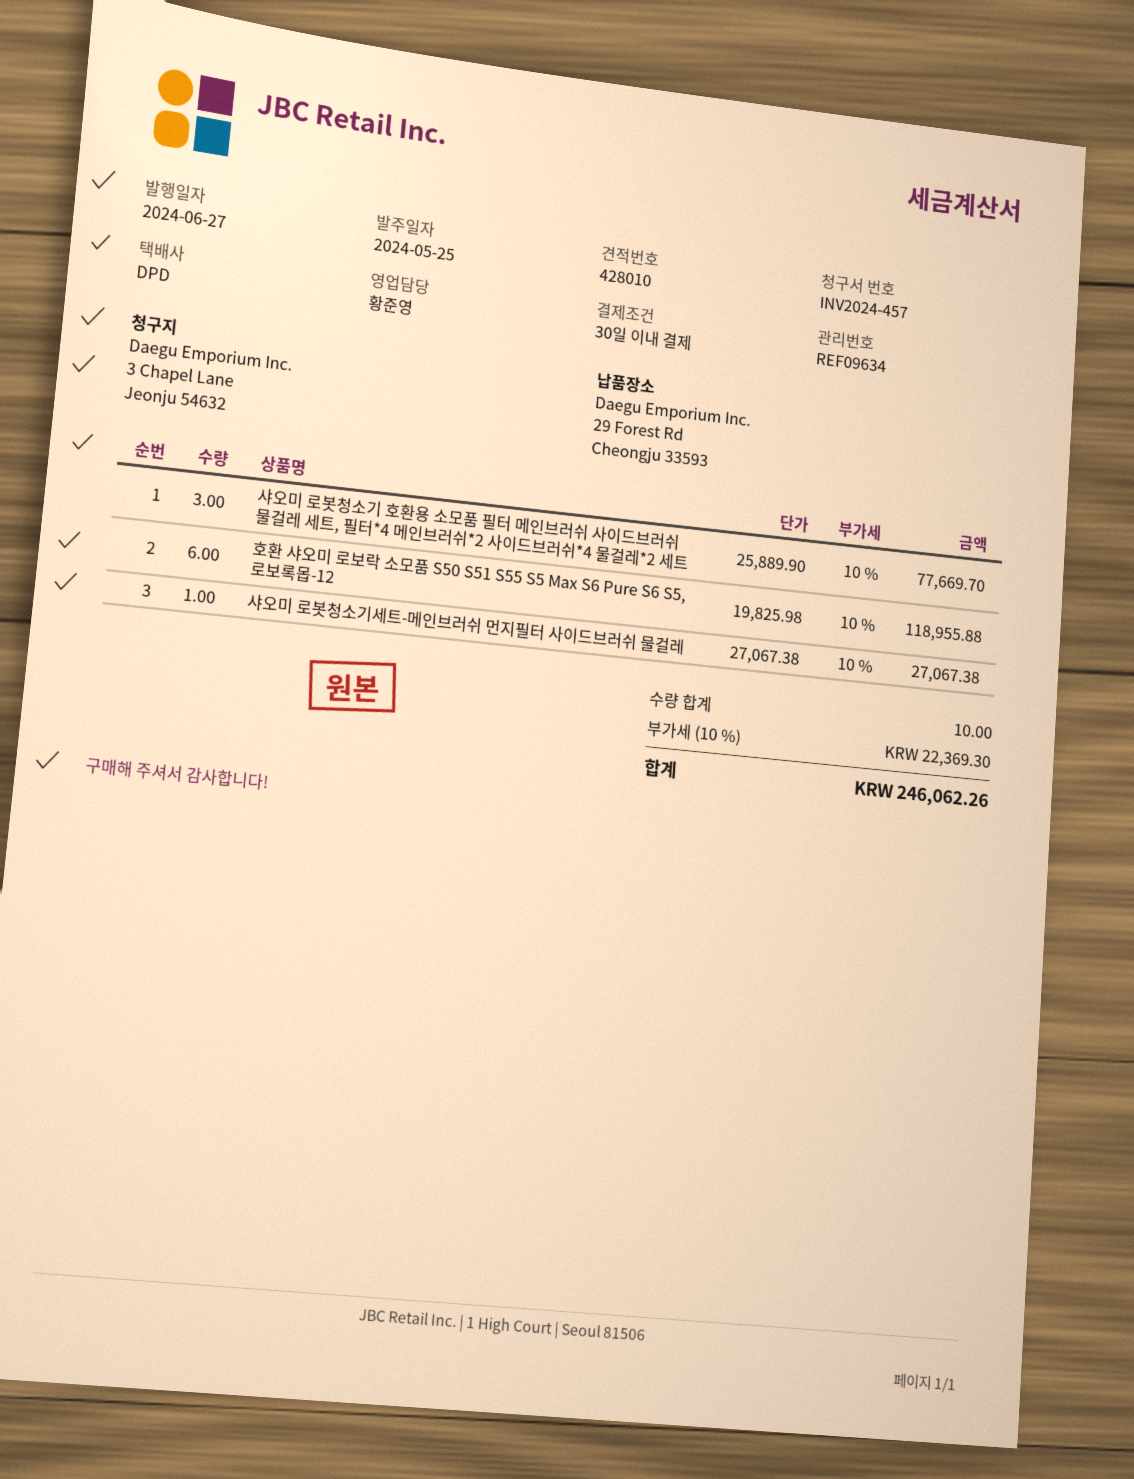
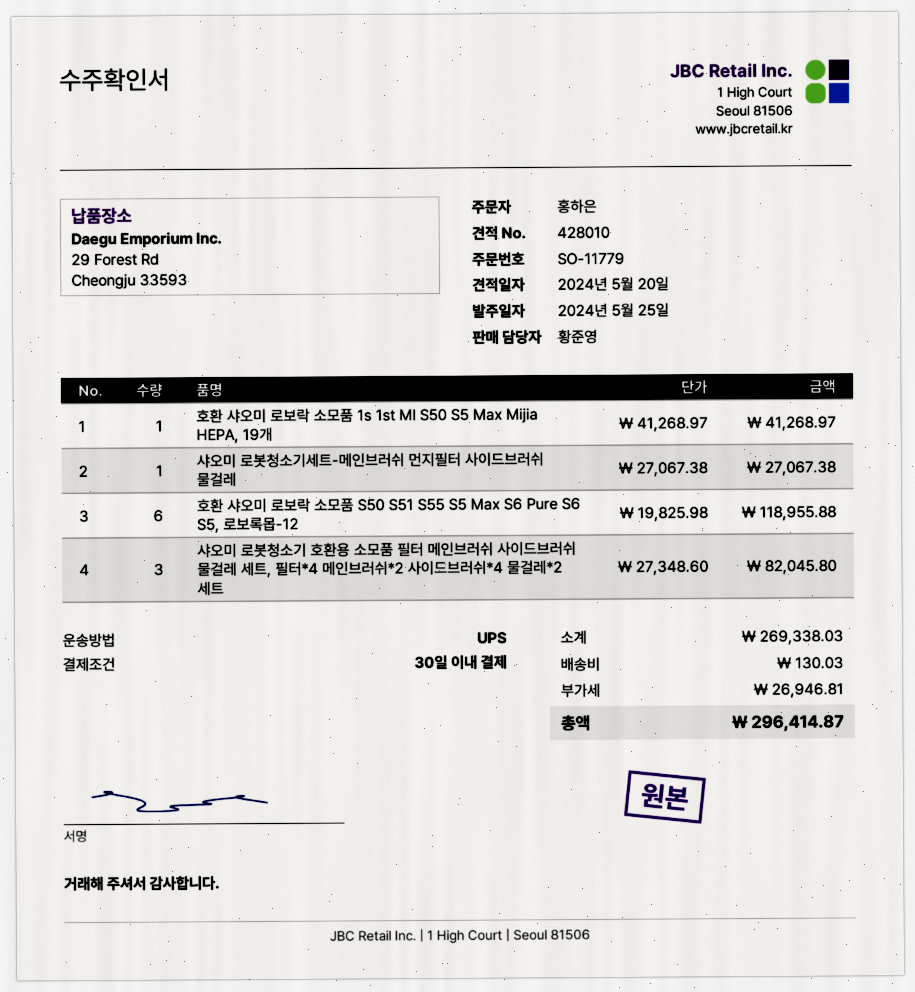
shipping method: DPD -> UPS
샤오미 로봇청소기 호환용 소모품 필터 메인브러쉬 사이드브러쉬 물걸레 세트, 필터*4 메인브러쉬*2 사이드브러쉬*4 물걸레*2 세트: 3 x 25889.90 = 77669.70 -> 3 x 27348.60 = 82045.80
호환 샤오미 로보락 소모품 1s 1st MI S50 S5 Max Mijia HEPA, 19개: none -> 1 x 41268.97 = 41268.97
shipping: none -> 130.03
tax: 22369.30 -> 26946.81
total: 246062.26 -> 296414.87

